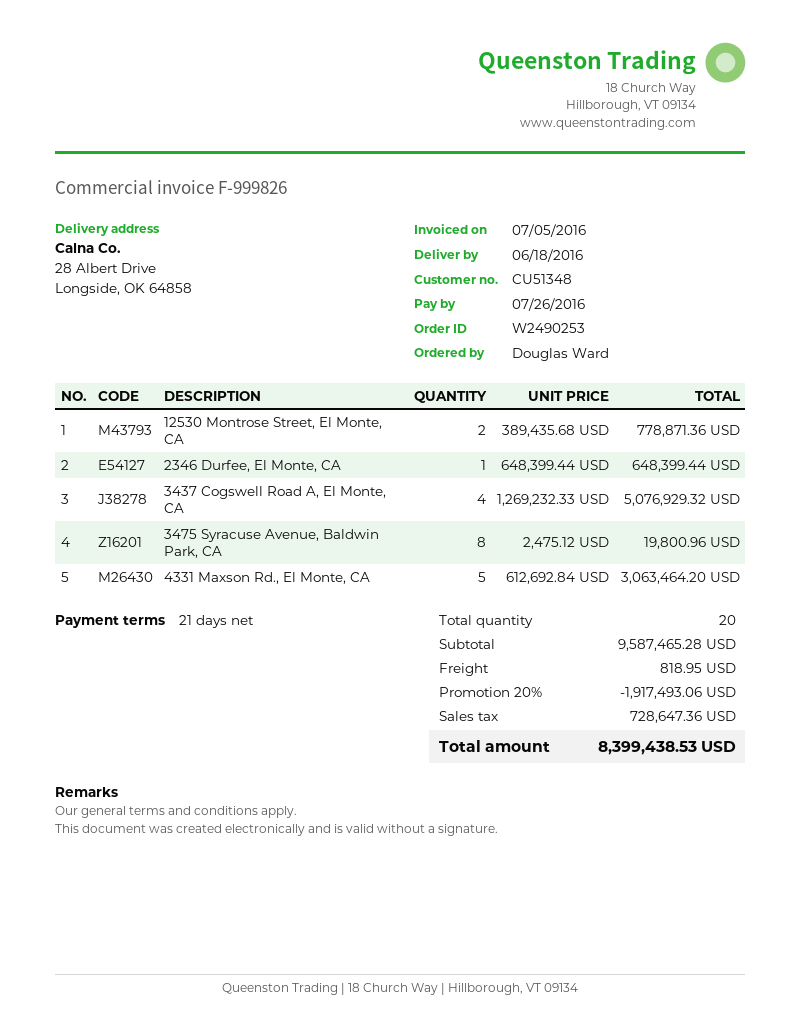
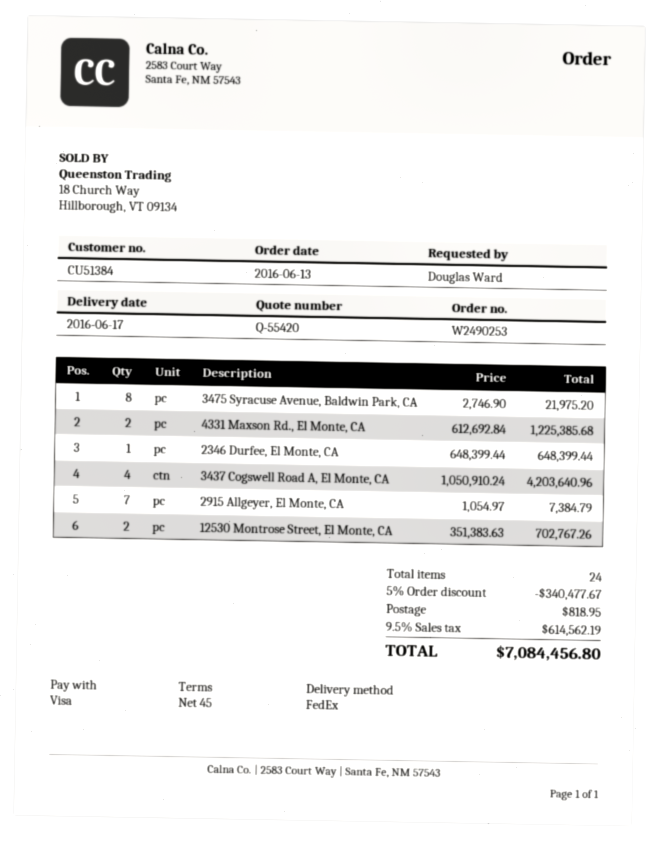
delivery date: 2016-06-18 -> 2016-06-17
payment terms: 21 days -> 45 days
customer number: CU51348 -> CU51384
12530 Montrose Street, El Monte, CA: 2 x 389435.68 = 778871.36 -> 2 x 351383.63 = 702767.26
3437 Cogswell Road A, El Monte, CA: 4 x 1269232.33 = 5076929.32 -> 4 x 1050910.24 = 4203640.96
3475 Syracuse Avenue, Baldwin Park, CA: 8 x 2475.12 = 19800.96 -> 8 x 2746.90 = 21975.20
4331 Maxson Rd., El Monte, CA: 5 x 612692.84 = 3063464.20 -> 2 x 612692.84 = 1225385.68
2915 Allgeyer, El Monte, CA: none -> 7 x 1054.97 = 7384.79
total quantity: 20 -> 24
discount: 20% = 1917493.06 -> 5% = 340477.67
tax: 728647.36 -> 614562.19
total: 8399438.53 -> 7084456.80

